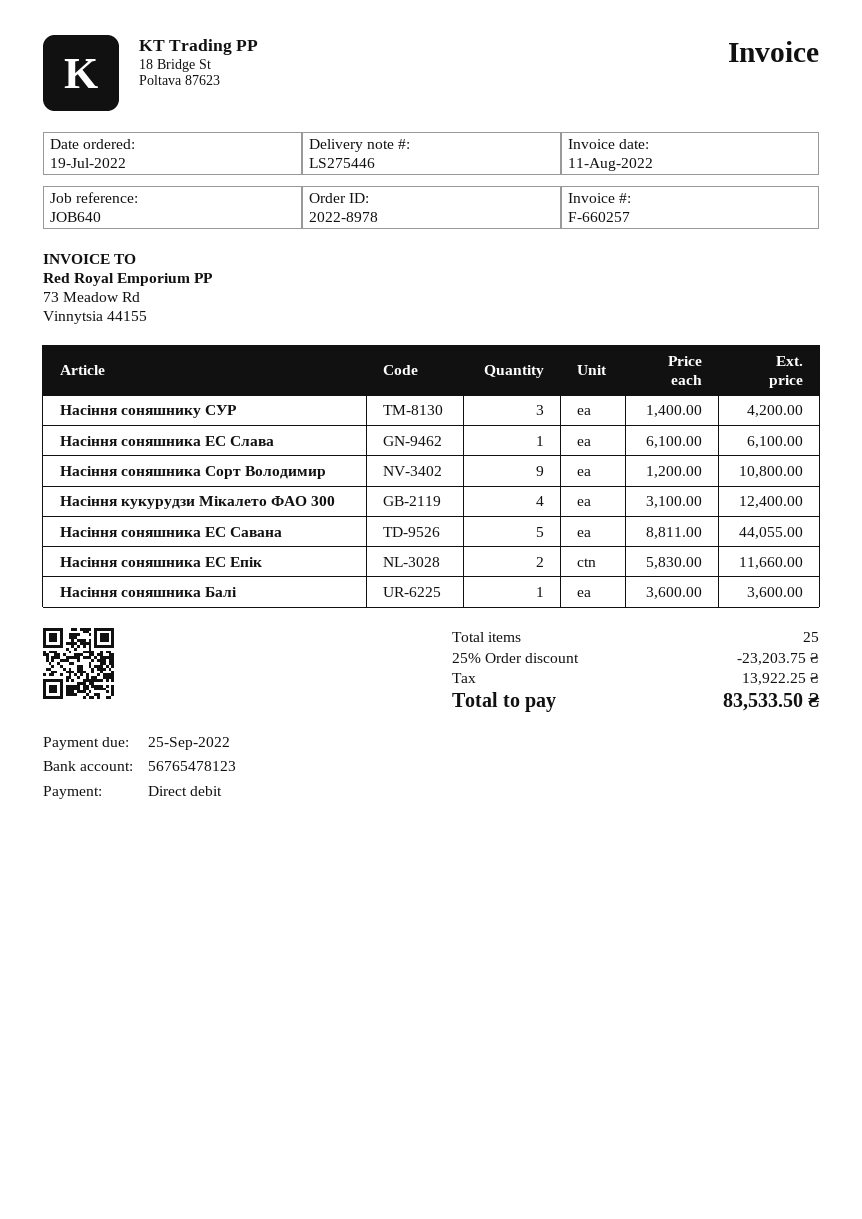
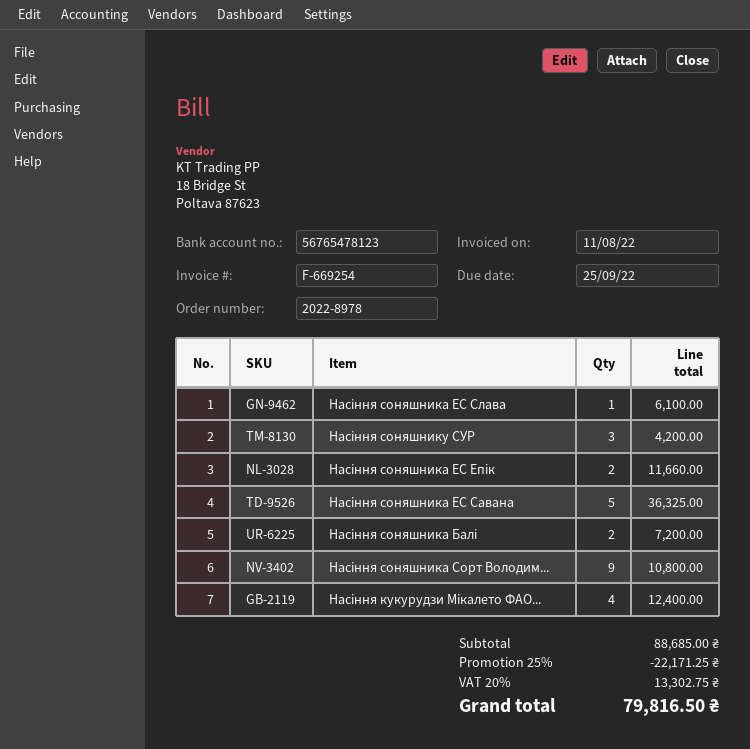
invoice number: F-660257 -> F-669254
Насіння соняшника ЕС Савана: 5 for 44055.00 -> 5 for 36325.00
Насіння соняшника Балі: 1 for 3600.00 -> 2 for 7200.00
discount: 25% = 23203.75 -> 25% = 22171.25
tax: 13922.25 -> 13302.75
total: 83533.50 -> 79816.50

